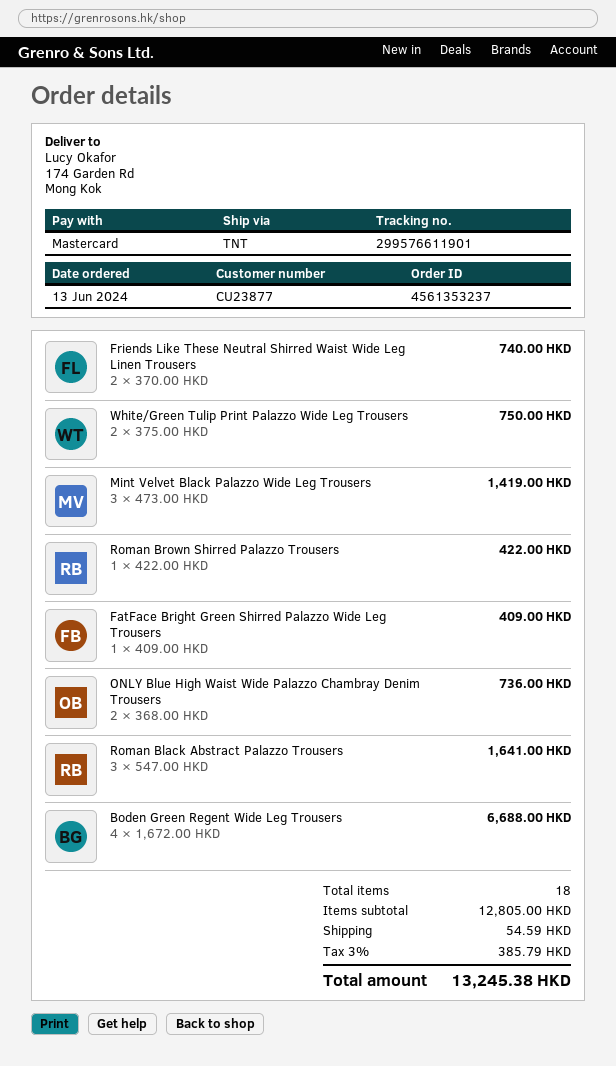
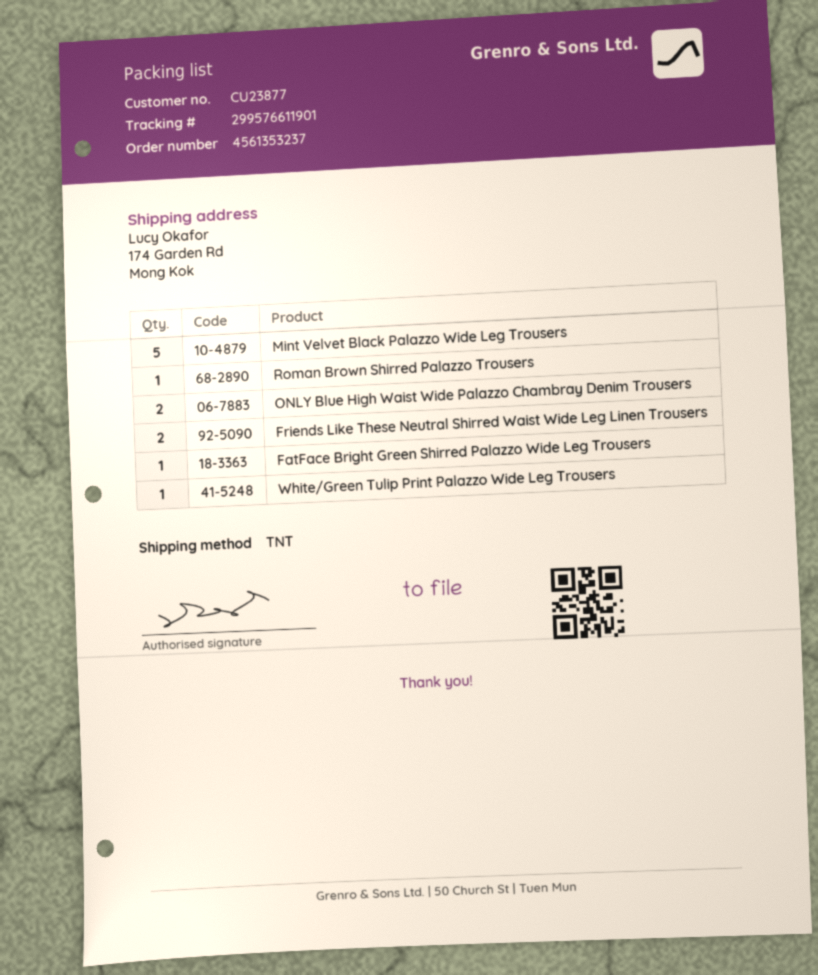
White/Green Tulip Print Palazzo Wide Leg Trousers: 2 -> 1
Mint Velvet Black Palazzo Wide Leg Trousers: 3 -> 5
Roman Black Abstract Palazzo Trousers: 3 -> none
Boden Green Regent Wide Leg Trousers: 4 -> none

